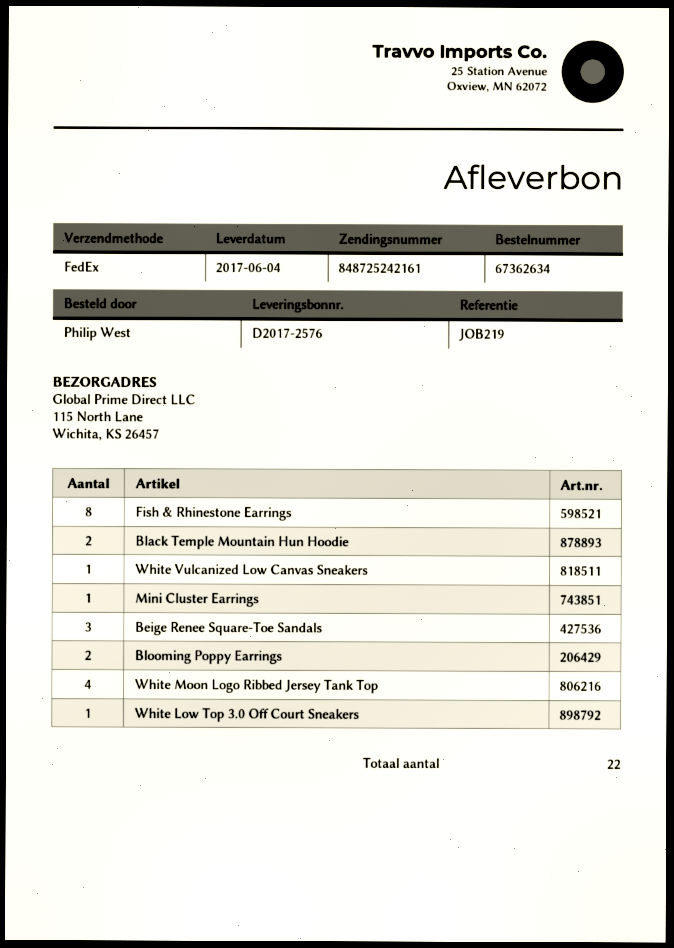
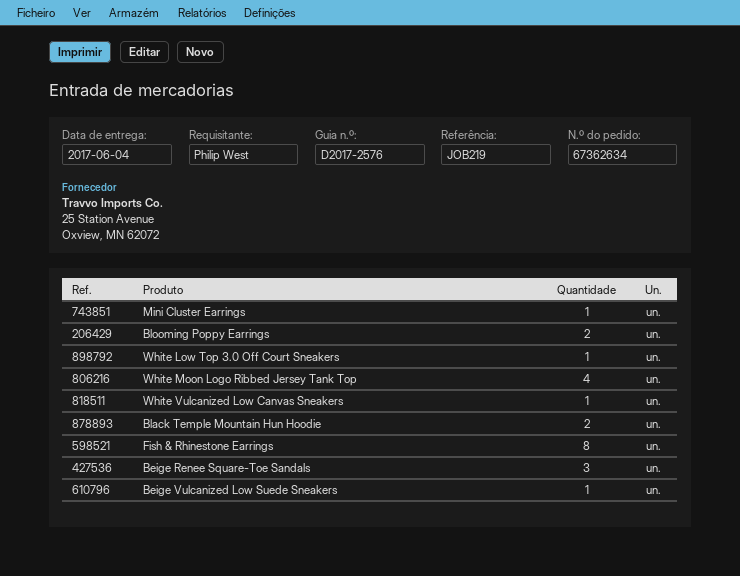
Beige Vulcanized Low Suede Sneakers: none -> 1

